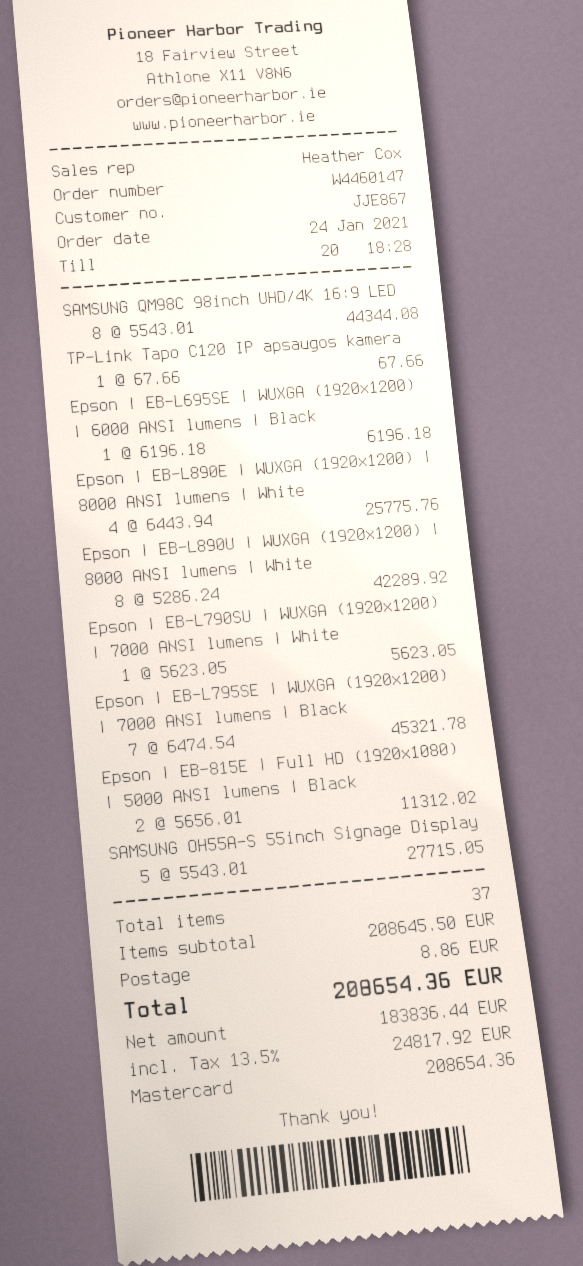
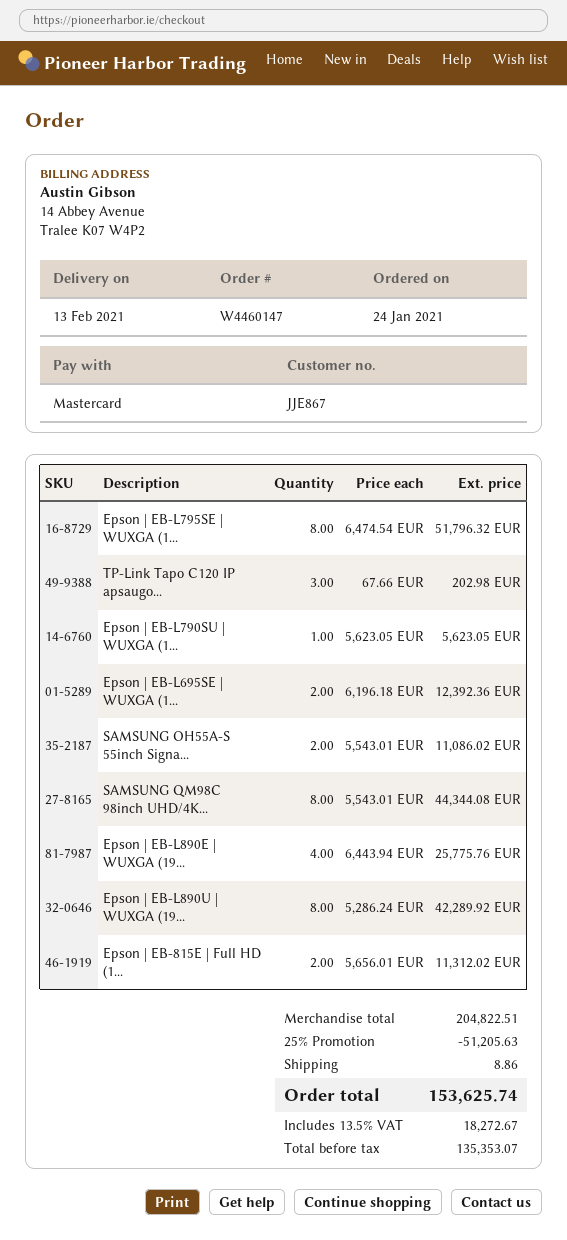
TP-Link Tapo C120 IP apsaugos kamera: 1 x 67.66 = 67.66 -> 3 x 67.66 = 202.98
Epson | EB-L695SE | WUXGA (1920x1200) | 6000 ANSI lumens | Black: 1 x 6196.18 = 6196.18 -> 2 x 6196.18 = 12392.36
Epson | EB-L795SE | WUXGA (1920x1200) | 7000 ANSI lumens | Black: 7 x 6474.54 = 45321.78 -> 8 x 6474.54 = 51796.32
SAMSUNG OH55A-S 55inch Signage Display: 5 x 5543.01 = 27715.05 -> 2 x 5543.01 = 11086.02
subtotal: 208645.50 -> 204822.51
discount: none -> 25% = 51205.63
net: 183836.44 -> 135353.07
tax: 13.5% = 24817.92 -> 13.5% = 18272.67
total: 208654.36 -> 153625.74

